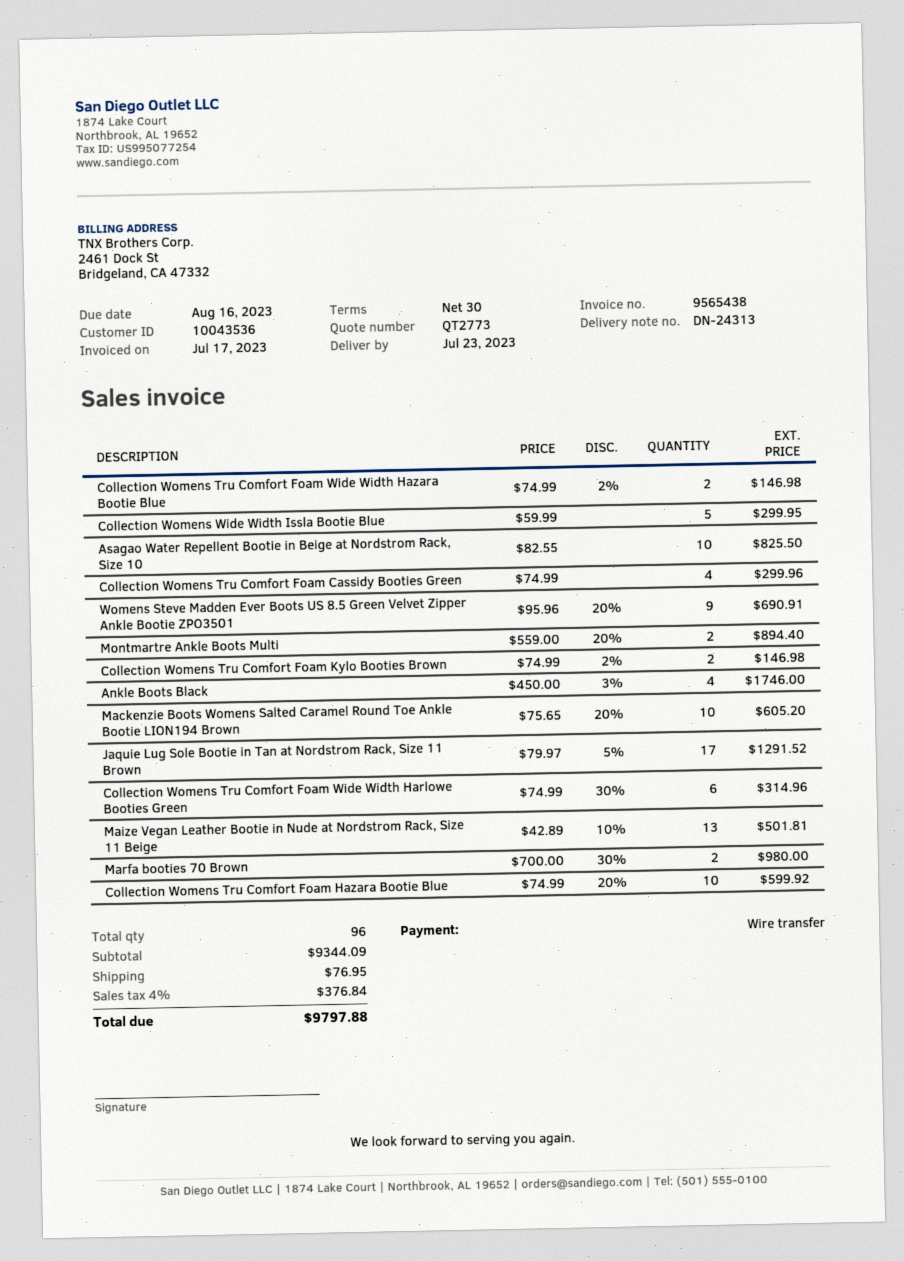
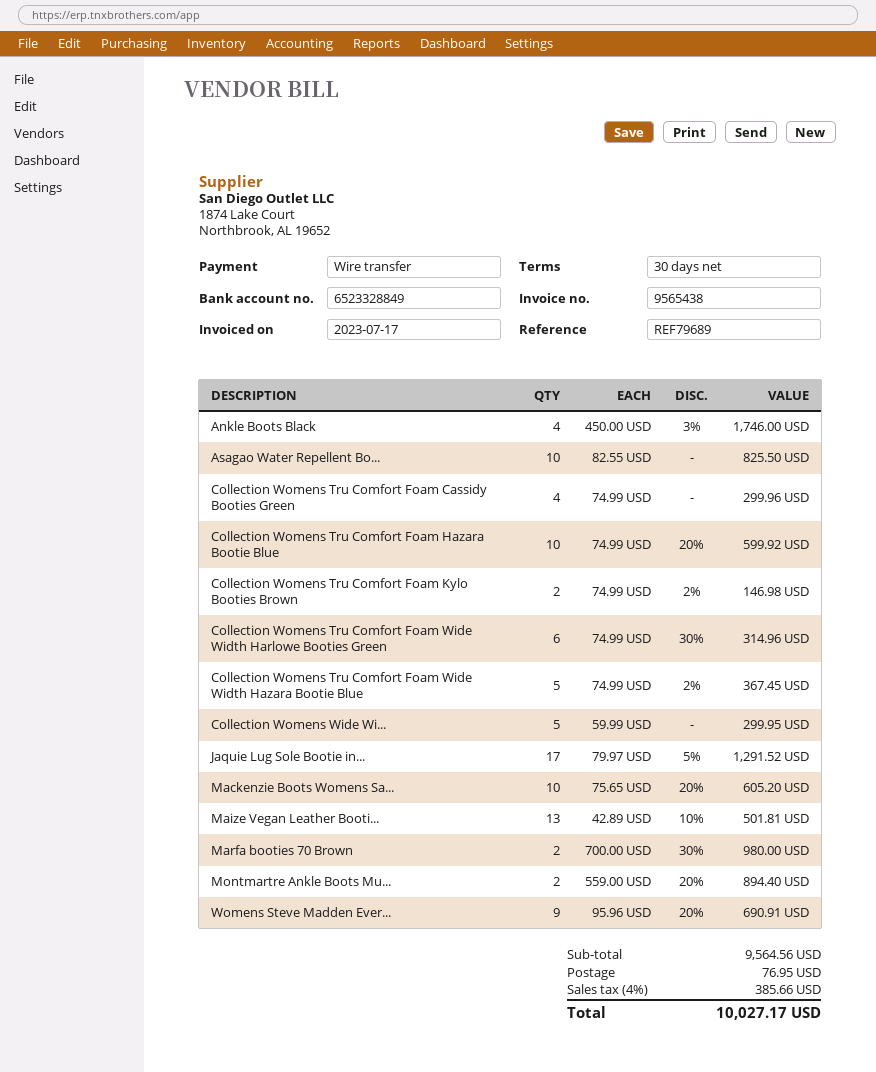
Collection Womens Tru Comfort Foam Wide Width Hazara Bootie Blue: 2 x 74.99 - 2% = 146.98 -> 5 x 74.99 - 2% = 367.45
subtotal: 9344.09 -> 9564.56
tax: 4% = 376.84 -> 4% = 385.66
total: 9797.88 -> 10027.17

